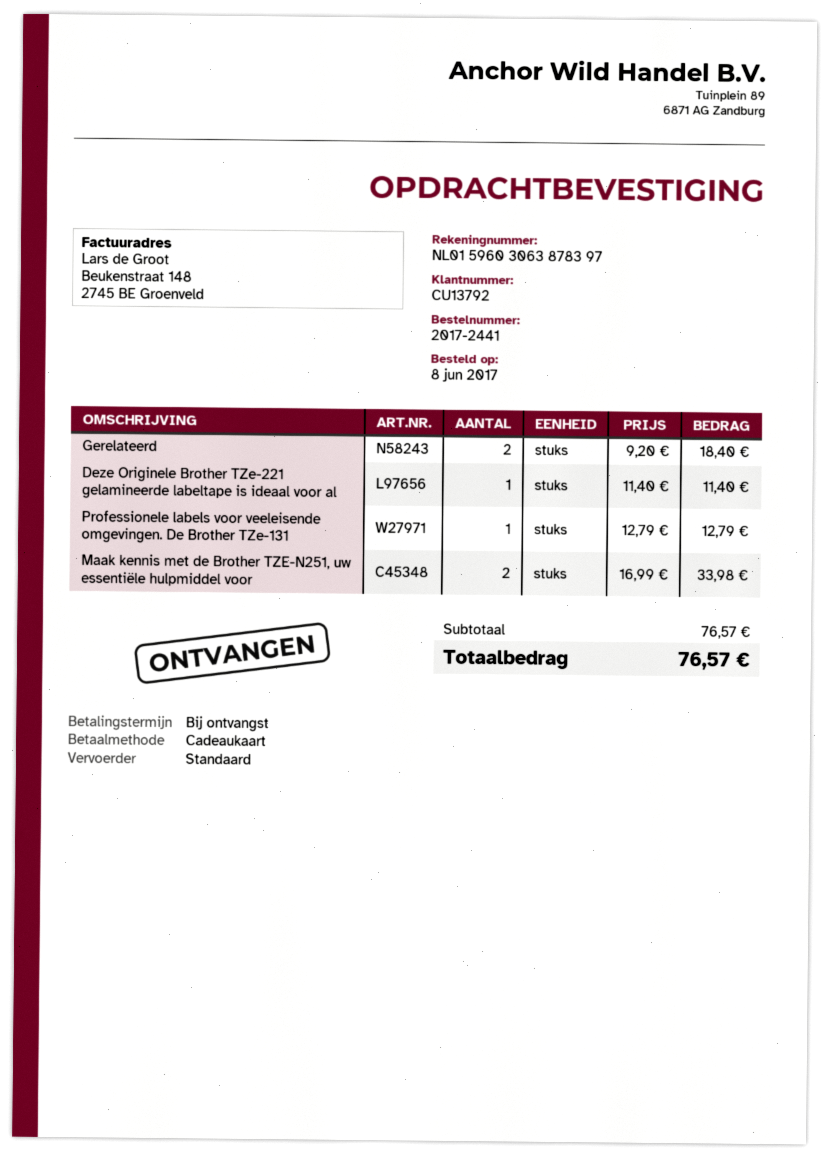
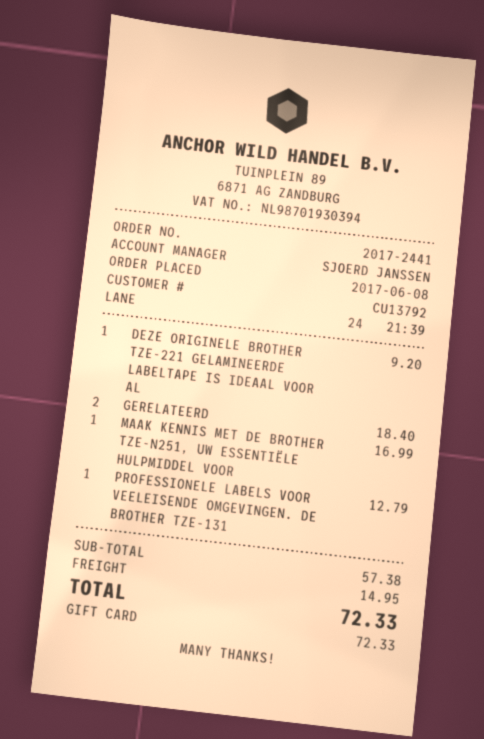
Deze Originele Brother TZe-221 gelamineerde labeltape is ideaal voor al: 1 for 11.40 -> 1 for 9.20
Maak kennis met de Brother TZE-N251, uw essentiële hulpmiddel voor: 2 for 33.98 -> 1 for 16.99
subtotal: 76.57 -> 57.38
shipping: none -> 14.95
total: 76.57 -> 72.33

